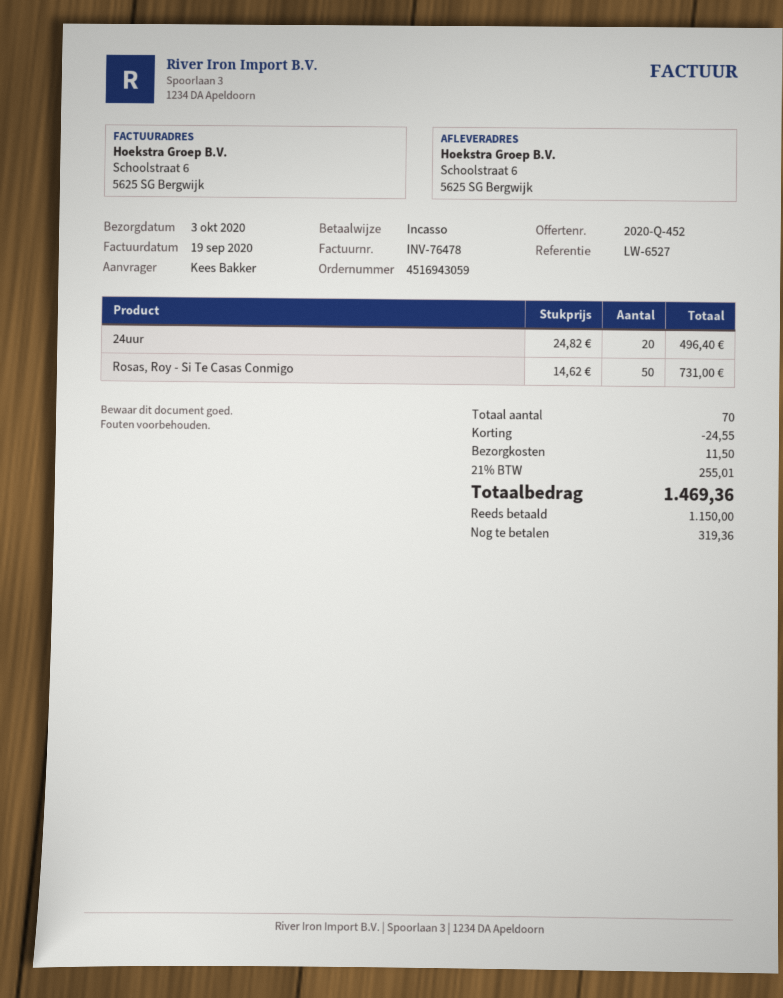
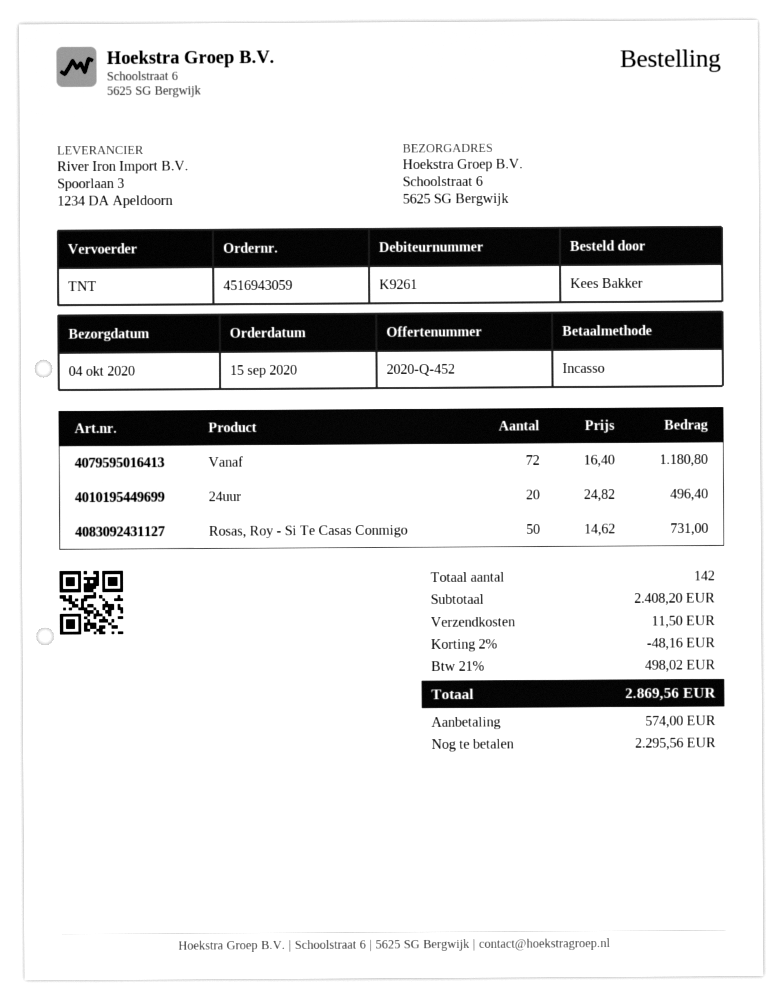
delivery date: 2020-10-03 -> 2020-10-04
Vanaf: none -> 72 x 16.40 = 1180.80
total quantity: 70 -> 142
discount: 24.55 -> 48.16
tax: 21% = 255.01 -> 21% = 498.02
total: 1469.36 -> 2869.56
deposit: 1150.00 -> 574.00
balance: 319.36 -> 2295.56

